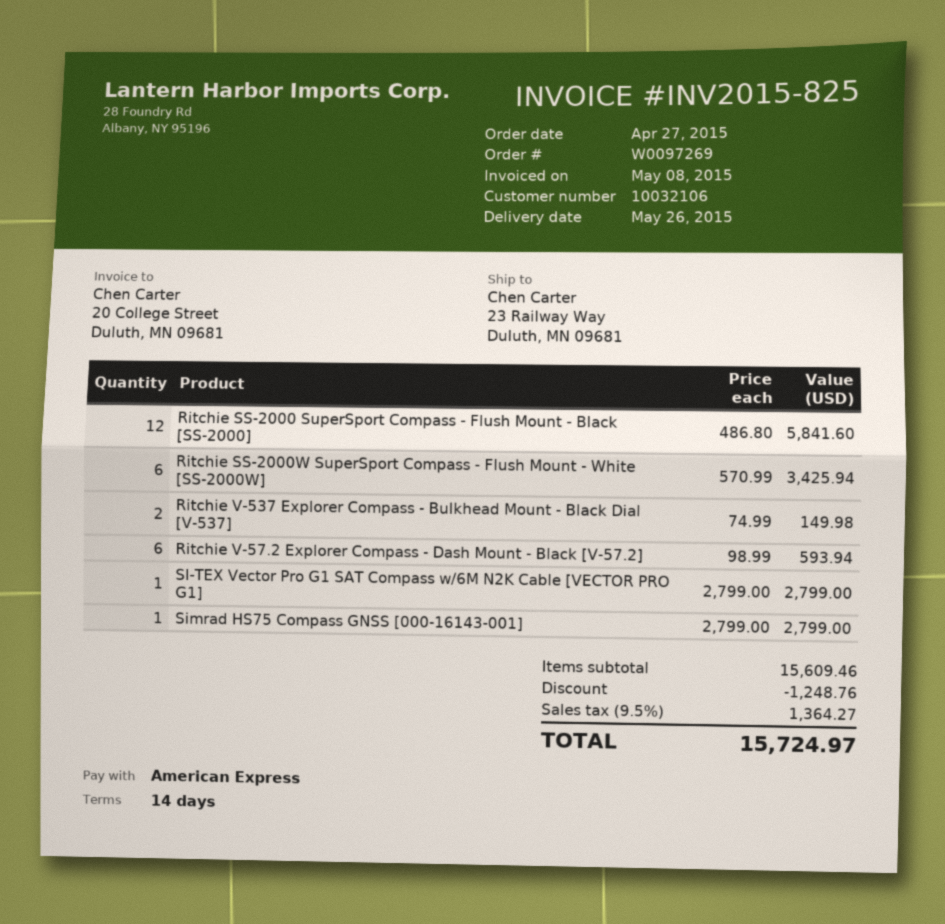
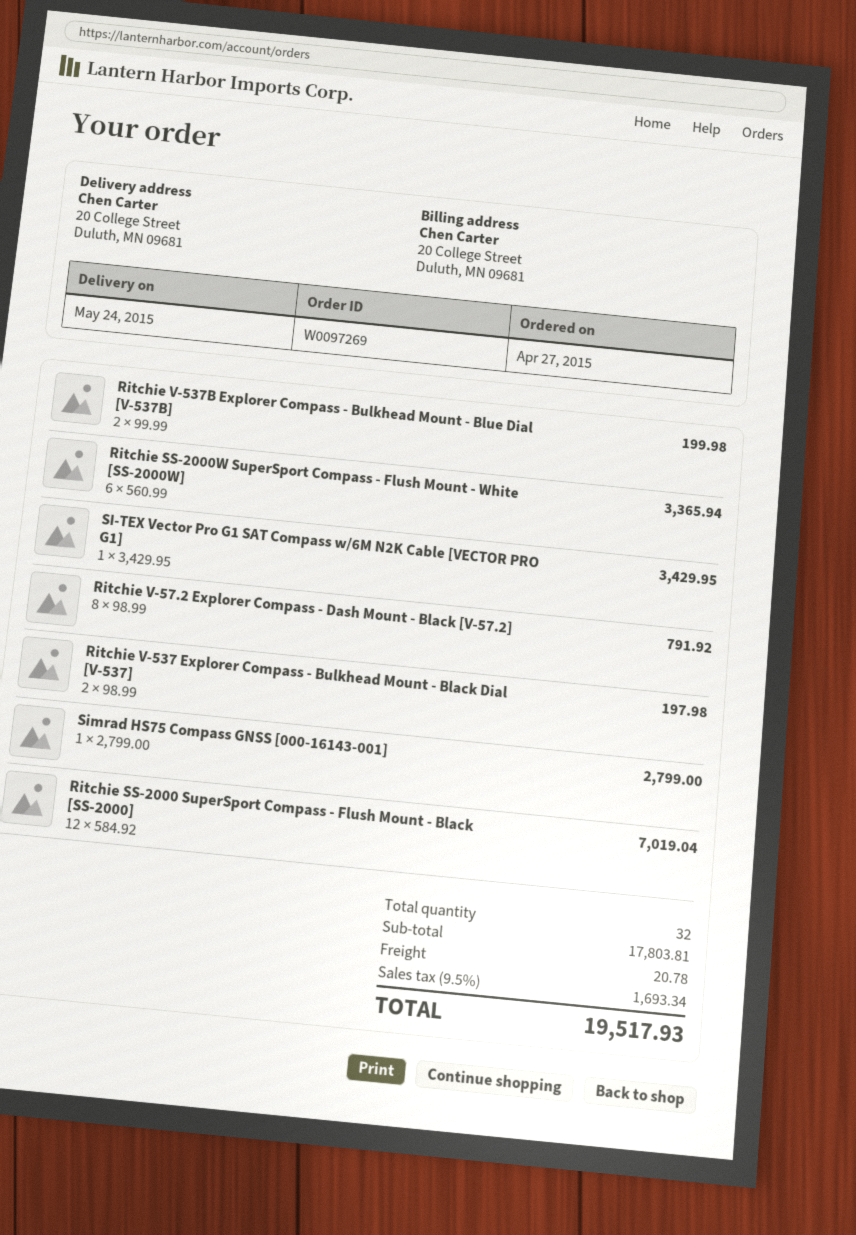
delivery date: 2015-05-26 -> 2015-05-24
ship to: 23 Railway Way, Duluth, MN 09681 -> 20 College Street, Duluth, MN 09681
Ritchie SS-2000 SuperSport Compass - Flush Mount - Black [SS-2000]: 12 x 486.80 = 5841.60 -> 12 x 584.92 = 7019.04
Ritchie SS-2000W SuperSport Compass - Flush Mount - White [SS-2000W]: 6 x 570.99 = 3425.94 -> 6 x 560.99 = 3365.94
Ritchie V-537 Explorer Compass - Bulkhead Mount - Black Dial [V-537]: 2 x 74.99 = 149.98 -> 2 x 98.99 = 197.98
Ritchie V-57.2 Explorer Compass - Dash Mount - Black [V-57.2]: 6 x 98.99 = 593.94 -> 8 x 98.99 = 791.92
SI-TEX Vector Pro G1 SAT Compass w/6M N2K Cable [VECTOR PRO G1]: 1 x 2799.00 = 2799.00 -> 1 x 3429.95 = 3429.95
Ritchie V-537B Explorer Compass - Bulkhead Mount - Blue Dial [V-537B]: none -> 2 x 99.99 = 199.98
subtotal: 15609.46 -> 17803.81
discount: 1248.76 -> none
shipping: none -> 20.78
tax: 9.5% = 1364.27 -> 9.5% = 1693.34
total: 15724.97 -> 19517.93

